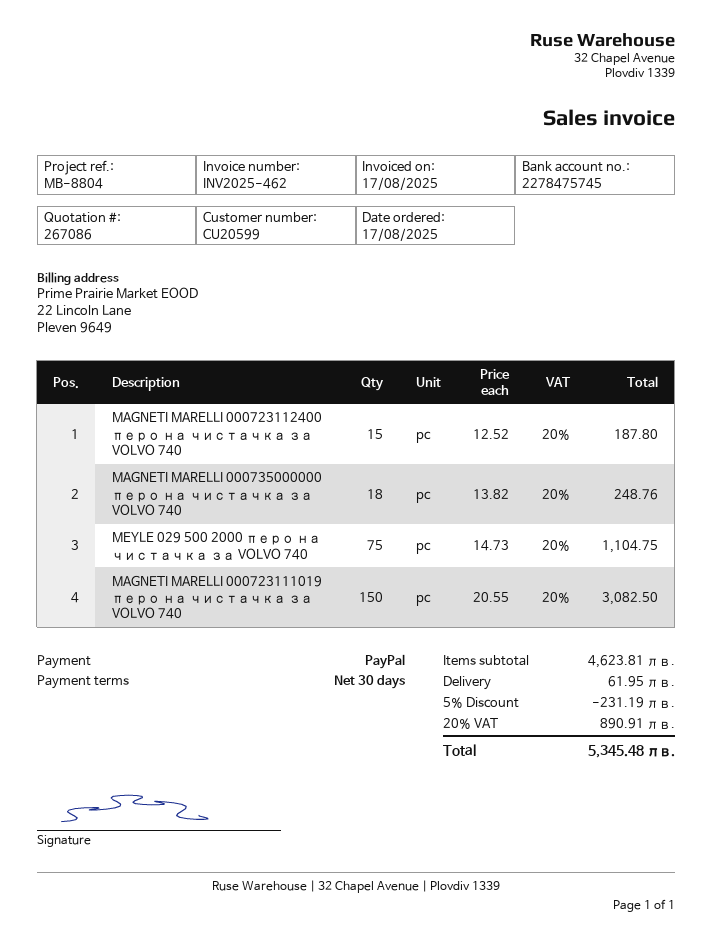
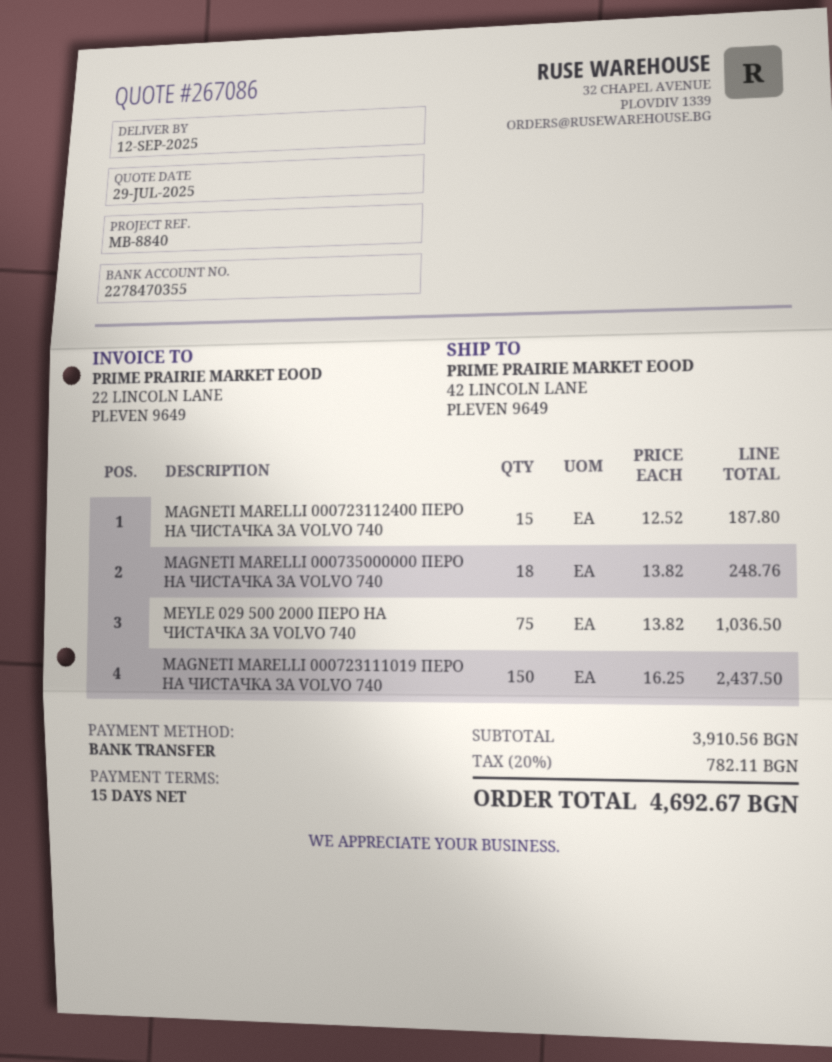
payment terms: 30 days -> 15 days
reference: MB-8804 -> MB-8840
payment method: PayPal -> bank transfer
bank account: 2278475745 -> 2278470355
MEYLE 029 500 2000 перо на чистачка за VOLVO 740: 75 x 14.73 = 1104.75 -> 75 x 13.82 = 1036.50
MAGNETI MARELLI 000723111019 перо на чистачка за VOLVO 740: 150 x 20.55 = 3082.50 -> 150 x 16.25 = 2437.50
subtotal: 4623.81 -> 3910.56
discount: 5% = 231.19 -> none
shipping: 61.95 -> none
tax: 20% = 890.91 -> 20% = 782.11
total: 5345.48 -> 4692.67

